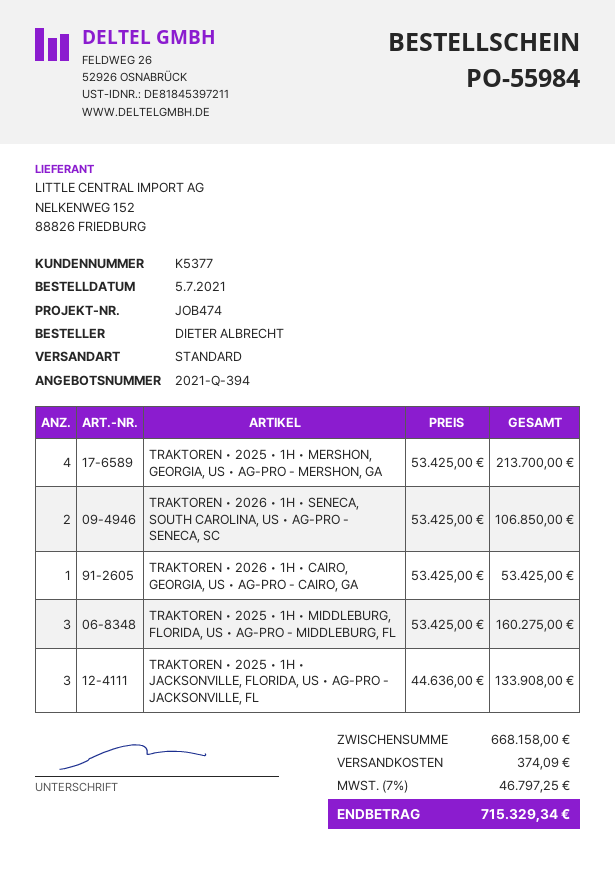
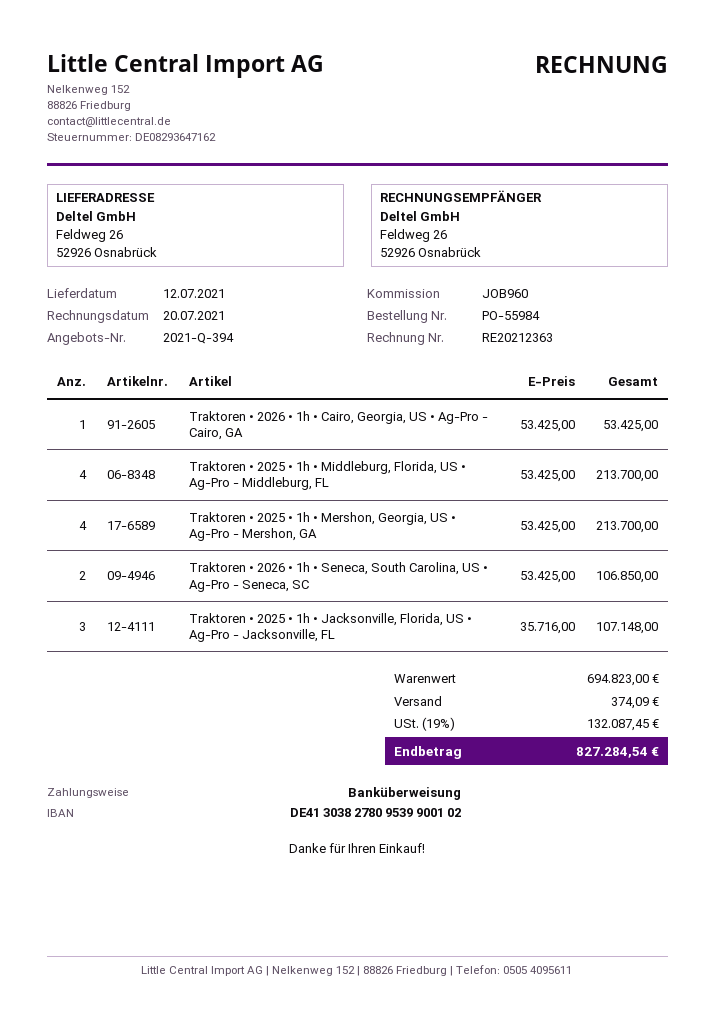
reference: JOB474 -> JOB960
TRAKTOREN • 2025 • 1H • MIDDLEBURG, FLORIDA, US • AG-PRO - MIDDLEBURG, FL: 3 x 53425.00 = 160275.00 -> 4 x 53425.00 = 213700.00
TRAKTOREN • 2025 • 1H • JACKSONVILLE, FLORIDA, US • AG-PRO - JACKSONVILLE, FL: 3 x 44636.00 = 133908.00 -> 3 x 35716.00 = 107148.00
subtotal: 668158.00 -> 694823.00
tax: 7% = 46797.25 -> 19% = 132087.45
total: 715329.34 -> 827284.54

